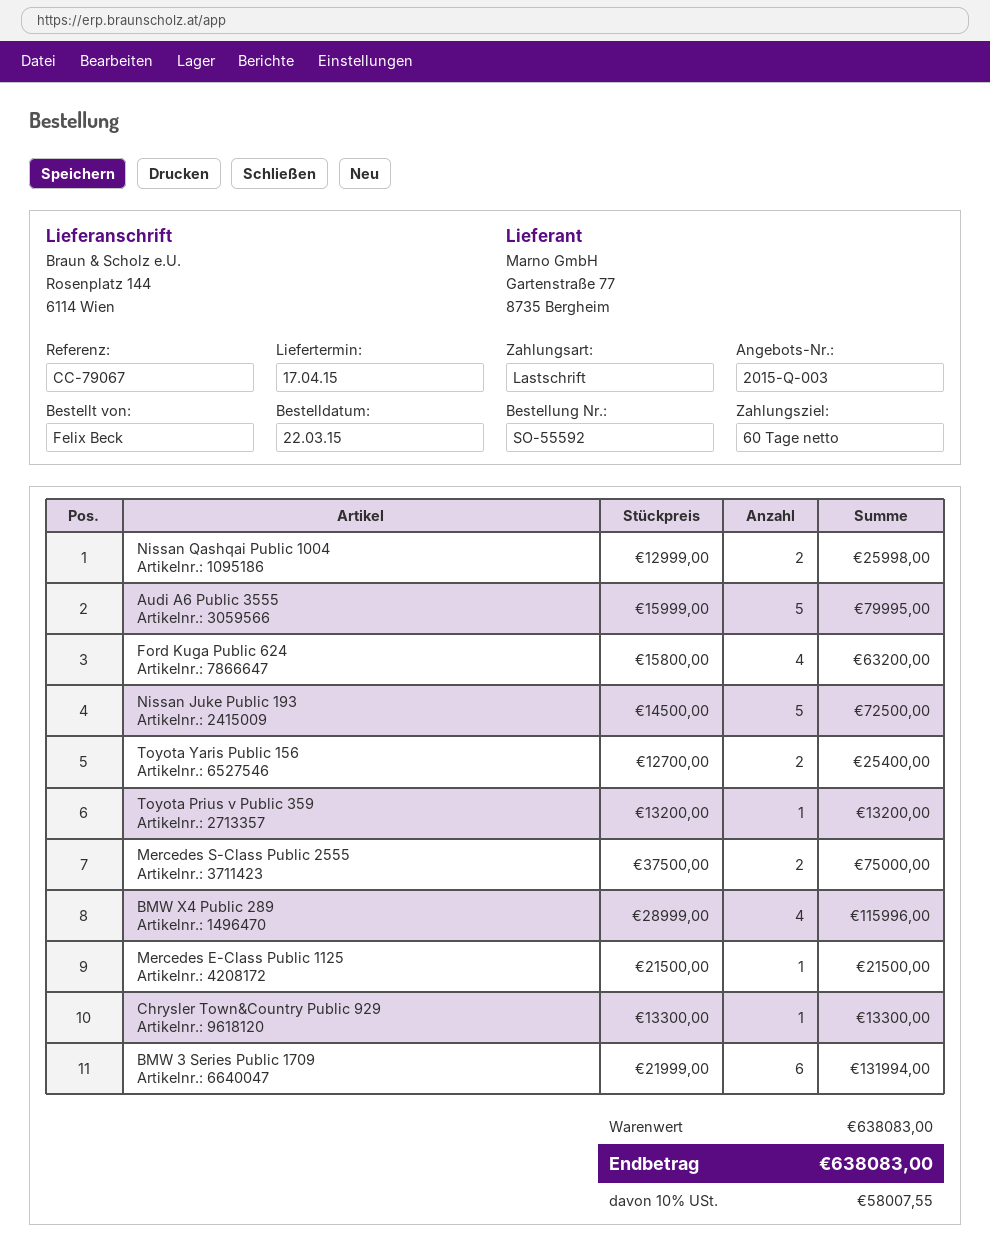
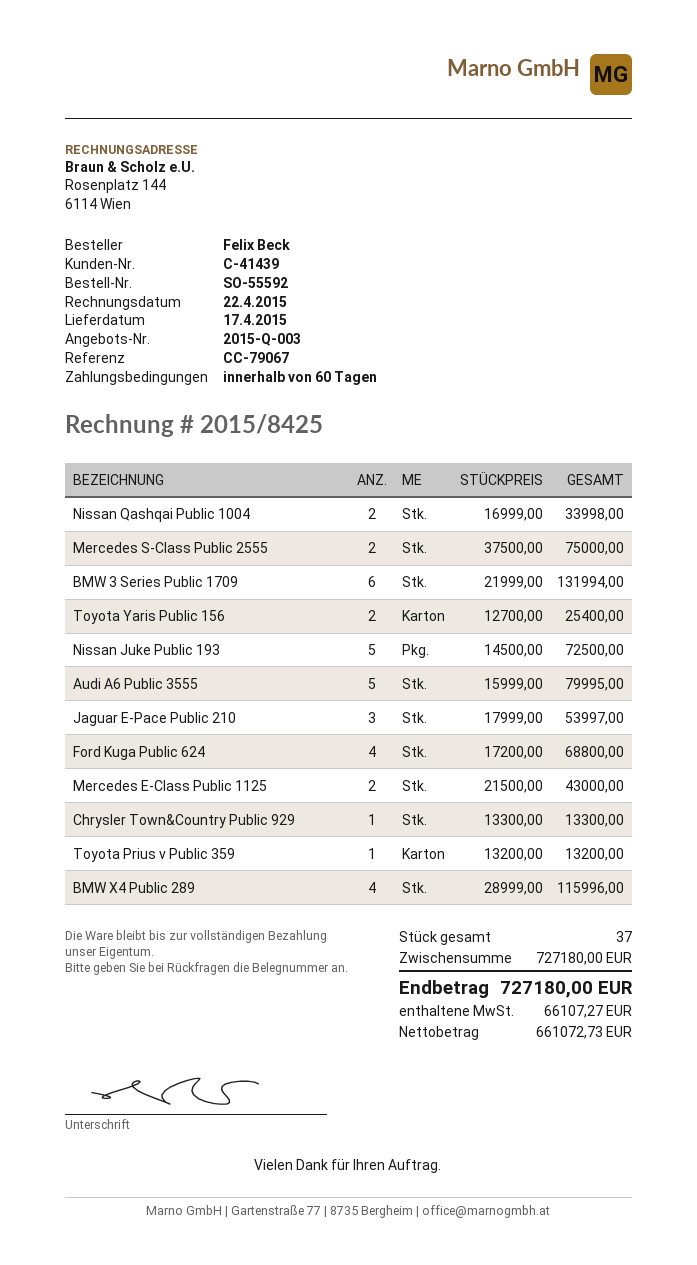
Nissan Qashqai Public 1004: 2 x 12999.00 = 25998.00 -> 2 x 16999.00 = 33998.00
Ford Kuga Public 624: 4 x 15800.00 = 63200.00 -> 4 x 17200.00 = 68800.00
Mercedes E-Class Public 1125: 1 x 21500.00 = 21500.00 -> 2 x 21500.00 = 43000.00
Jaguar E-Pace Public 210: none -> 3 x 17999.00 = 53997.00
subtotal: 638083.00 -> 727180.00
tax: 58007.55 -> 66107.27
total: 638083.00 -> 727180.00

